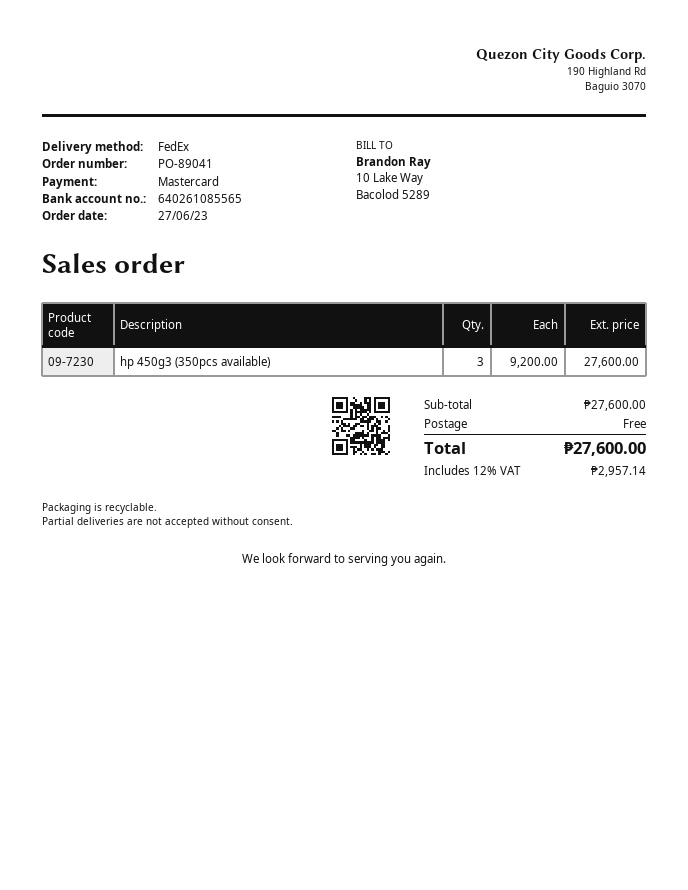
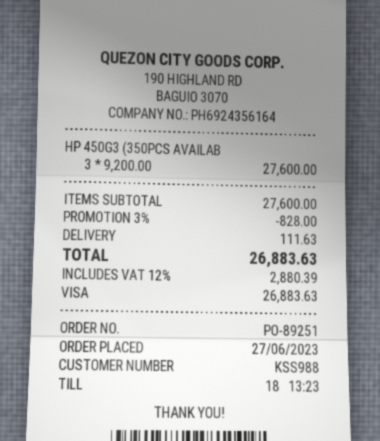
order number: PO-89041 -> PO-89251
payment method: Mastercard -> Visa
discount: none -> 3% = 828.00
shipping: 0.00 -> 111.63
tax: 12% = 2957.14 -> 12% = 2880.39
total: 27600.00 -> 26883.63

